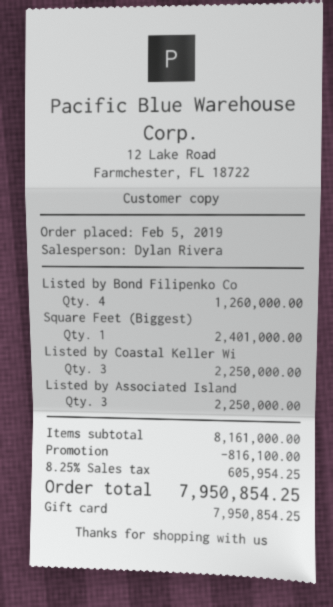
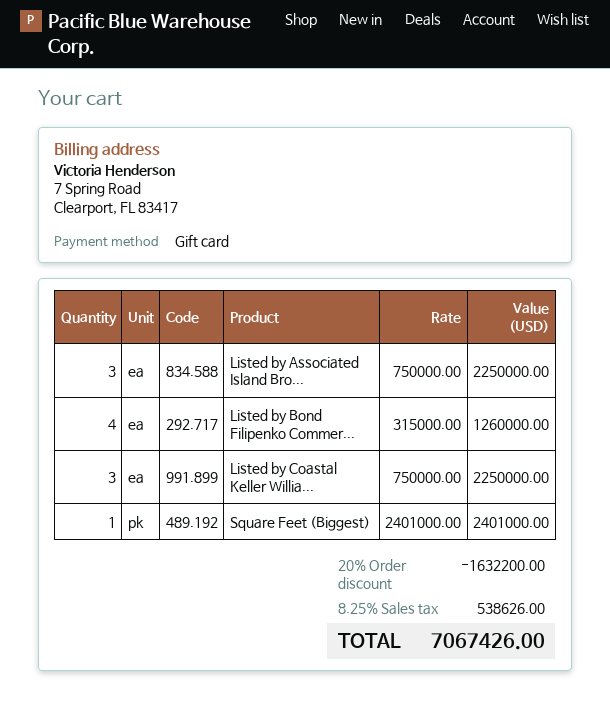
discount: 816100.00 -> 1632200.00
tax: 8.25% = 605954.25 -> 8.25% = 538626.00
total: 7950854.25 -> 7067426.00

